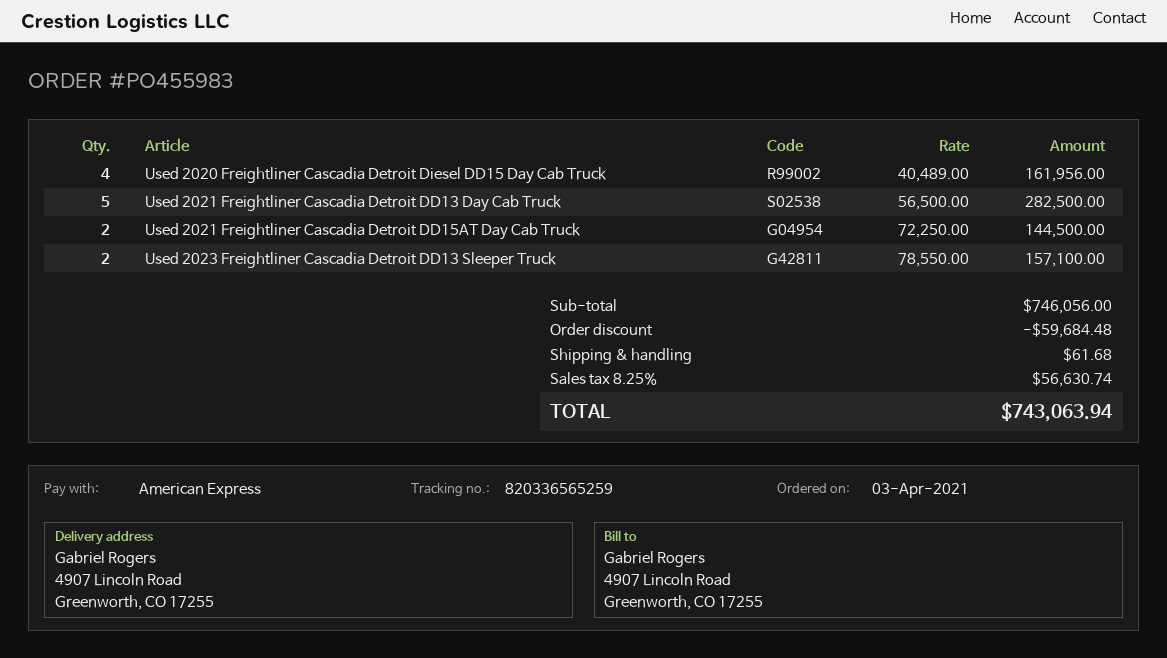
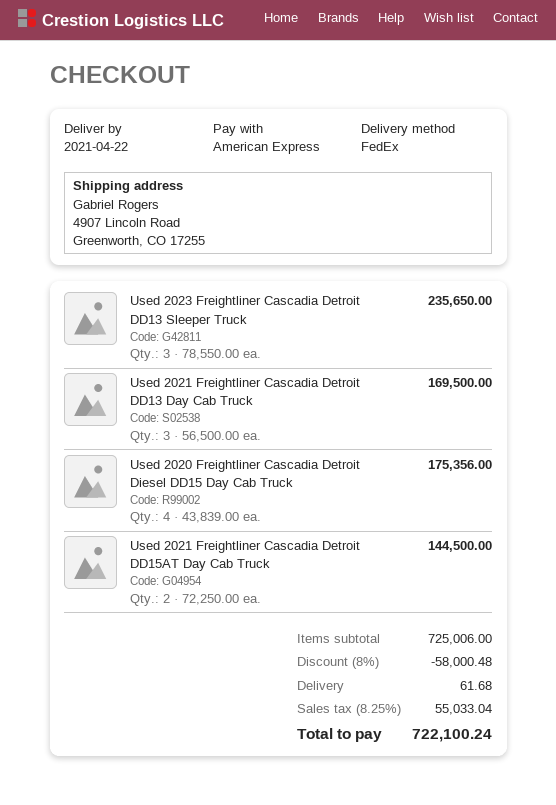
Used 2020 Freightliner Cascadia Detroit Diesel DD15 Day Cab Truck: 4 x 40489.00 = 161956.00 -> 4 x 43839.00 = 175356.00
Used 2021 Freightliner Cascadia Detroit DD13 Day Cab Truck: 5 x 56500.00 = 282500.00 -> 3 x 56500.00 = 169500.00
Used 2023 Freightliner Cascadia Detroit DD13 Sleeper Truck: 2 x 78550.00 = 157100.00 -> 3 x 78550.00 = 235650.00
subtotal: 746056.00 -> 725006.00
discount: 59684.48 -> 58000.48
tax: 8.25% = 56630.74 -> 8.25% = 55033.04
total: 743063.94 -> 722100.24

